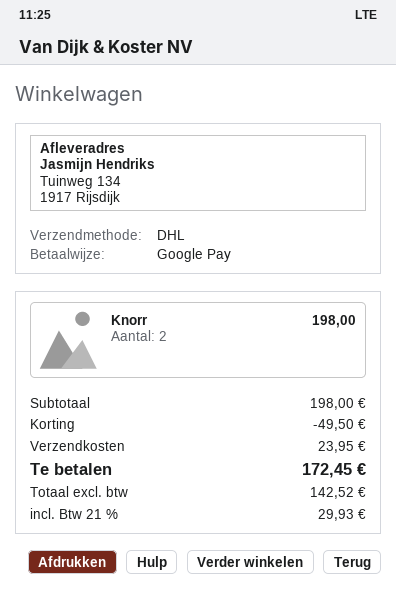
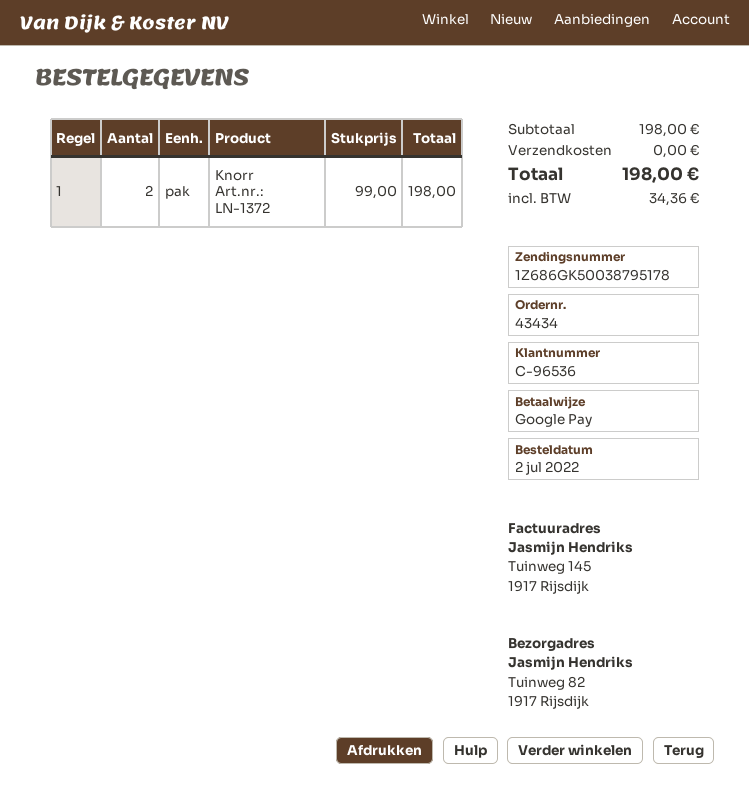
ship to: Tuinweg 134, 1917 Rijsdijk -> Tuinweg 82, 1917 Rijsdijk
discount: 49.50 -> none
shipping: 23.95 -> 0.00
tax: 29.93 -> 34.36
total: 172.45 -> 198.00

